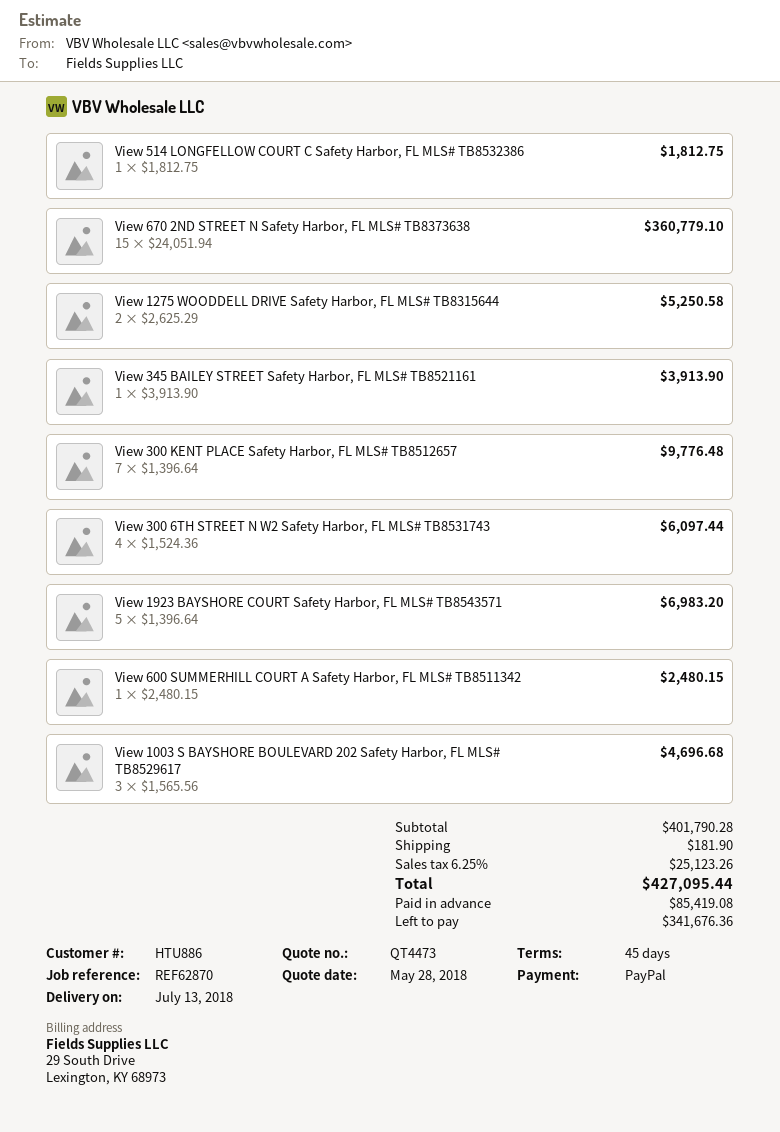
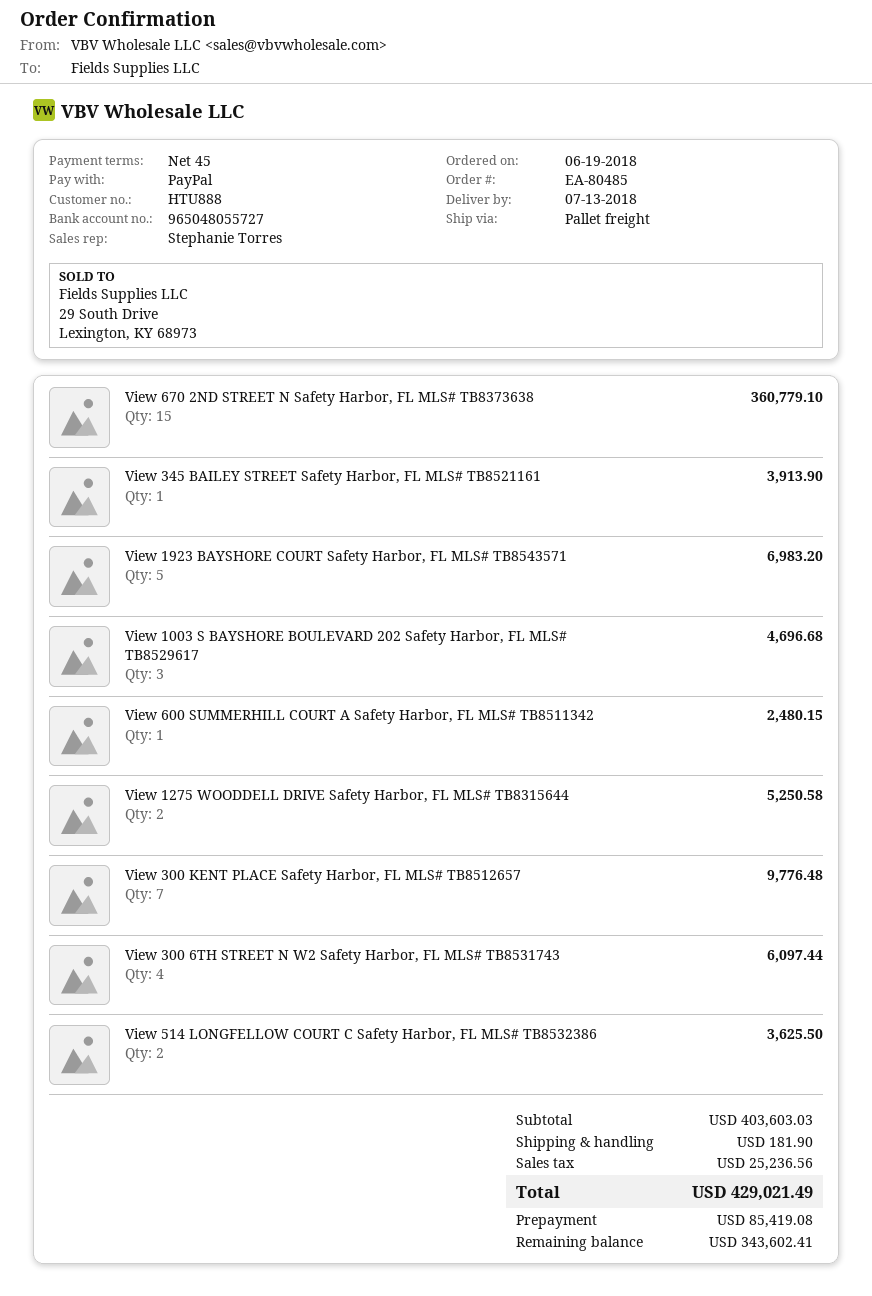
customer number: HTU886 -> HTU888
View 514 LONGFELLOW COURT C Safety Harbor, FL MLS# TB8532386: 1 for 1812.75 -> 2 for 3625.50
subtotal: 401790.28 -> 403603.03
tax: 25123.26 -> 25236.56
total: 427095.44 -> 429021.49
balance: 341676.36 -> 343602.41

